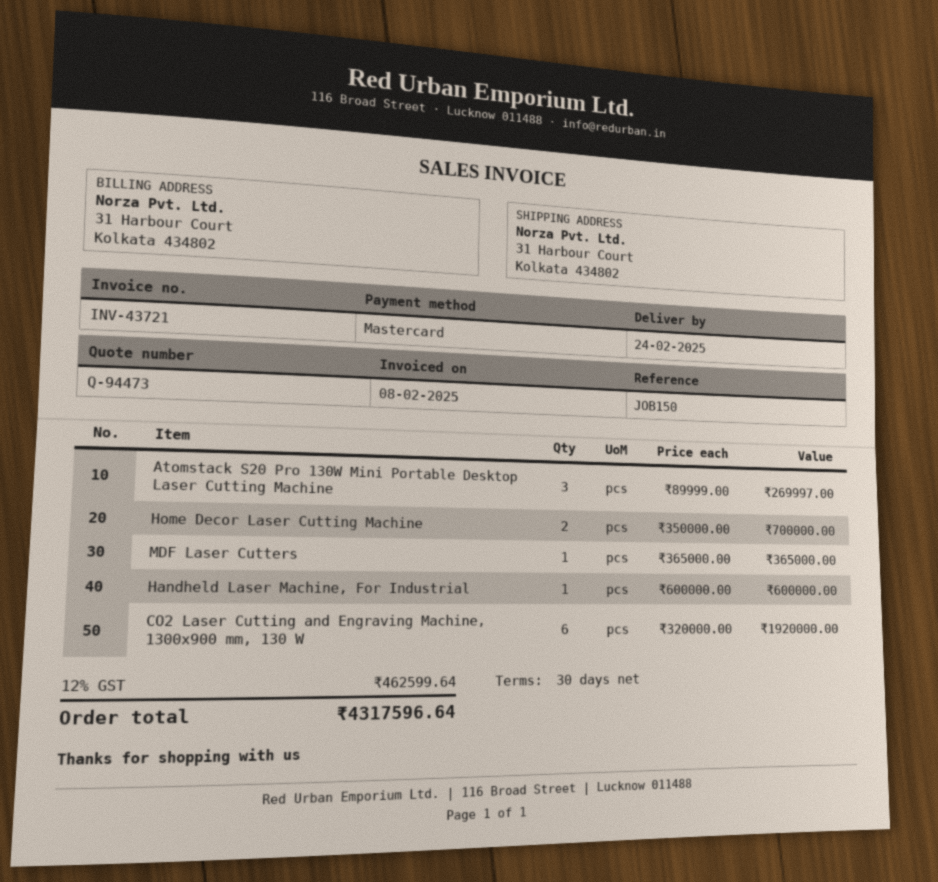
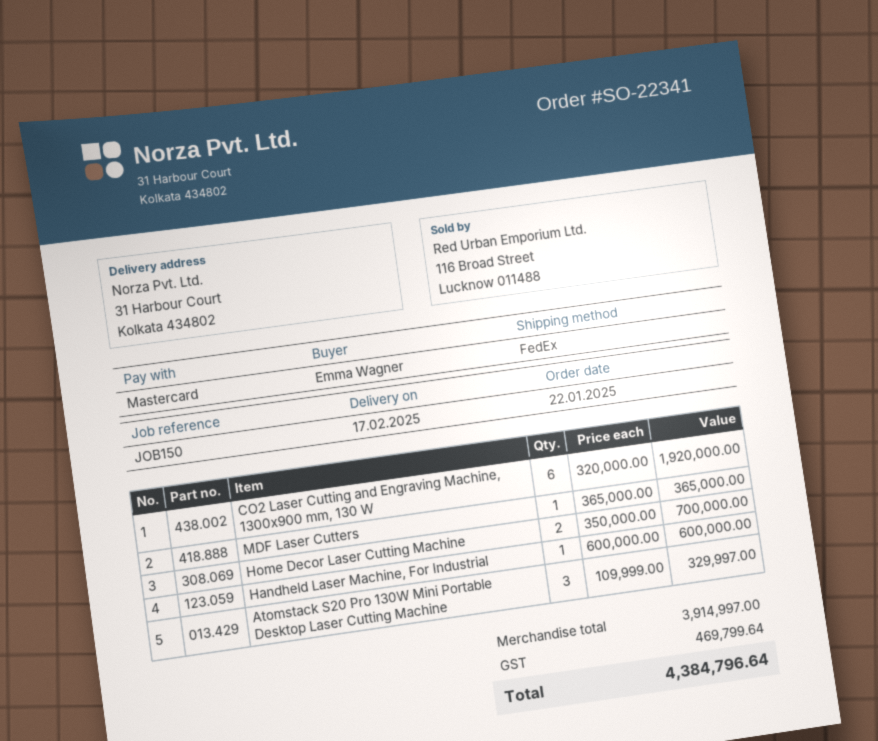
delivery date: 2025-02-24 -> 2025-02-17
Atomstack S20 Pro 130W Mini Portable Desktop Laser Cutting Machine: 3 x 89999.00 = 269997.00 -> 3 x 109999.00 = 329997.00
tax: 462599.64 -> 469799.64
total: 4317596.64 -> 4384796.64

